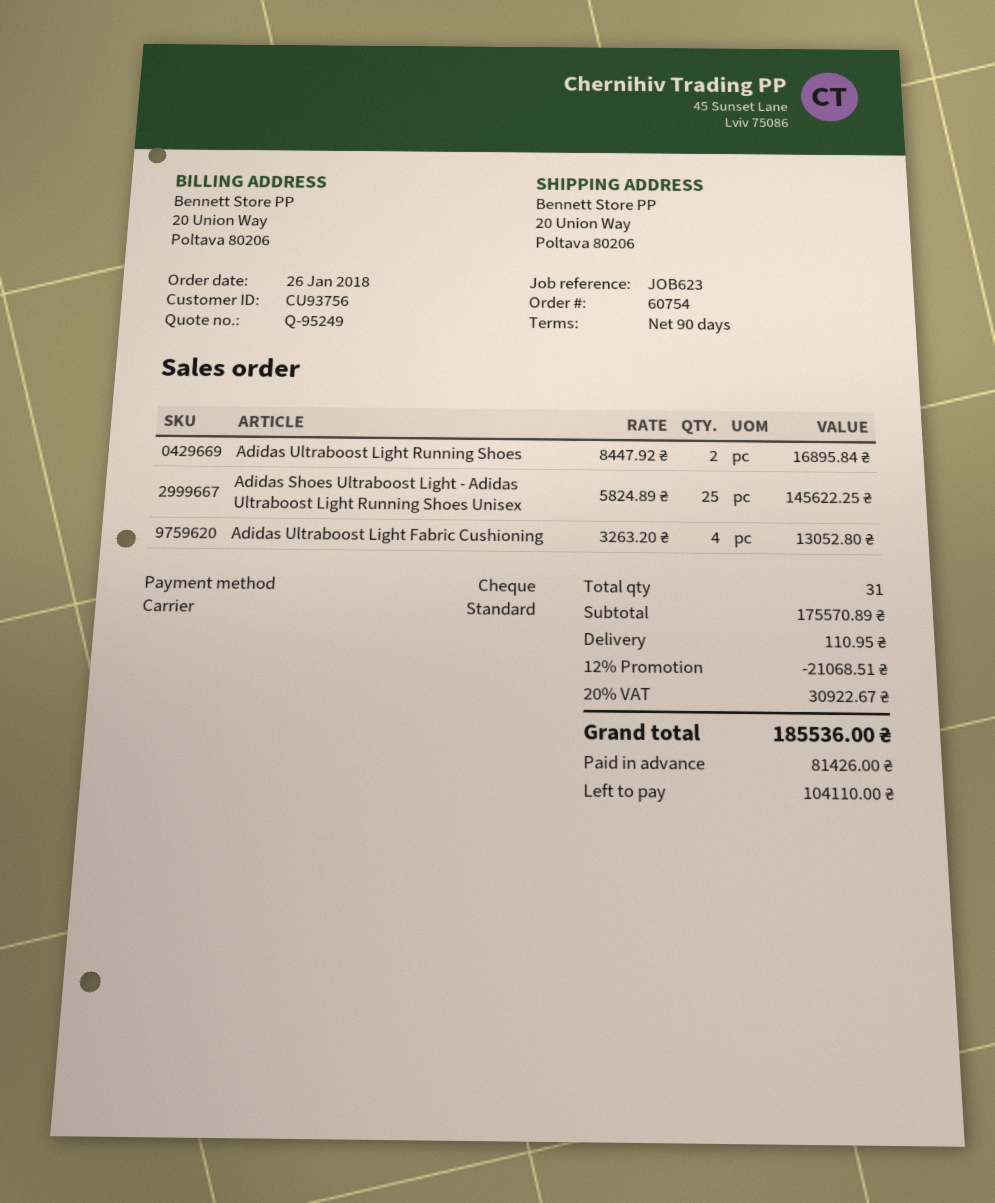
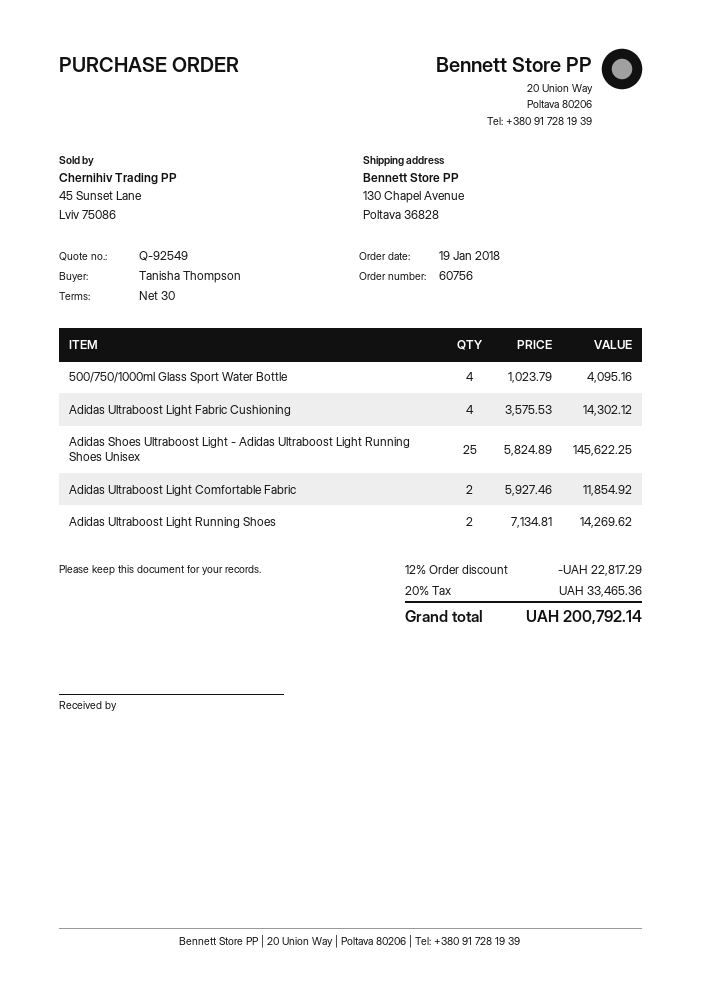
quote number: Q-95249 -> Q-92549
order number: 60754 -> 60756
order date: 2018-01-26 -> 2018-01-19
payment terms: 90 days -> 30 days
ship to: 20 Union Way, Poltava 80206 -> 130 Chapel Avenue, Poltava 36828
Adidas Ultraboost Light Running Shoes: 2 x 8447.92 = 16895.84 -> 2 x 7134.81 = 14269.62
Adidas Ultraboost Light Fabric Cushioning: 4 x 3263.20 = 13052.80 -> 4 x 3575.53 = 14302.12
500/750/1000ml Glass Sport Water Bottle: none -> 4 x 1023.79 = 4095.16
Adidas Ultraboost Light Comfortable Fabric: none -> 2 x 5927.46 = 11854.92
discount: 12% = 21068.51 -> 12% = 22817.29
shipping: 110.95 -> none
tax: 20% = 30922.67 -> 20% = 33465.36
total: 185536.00 -> 200792.14

